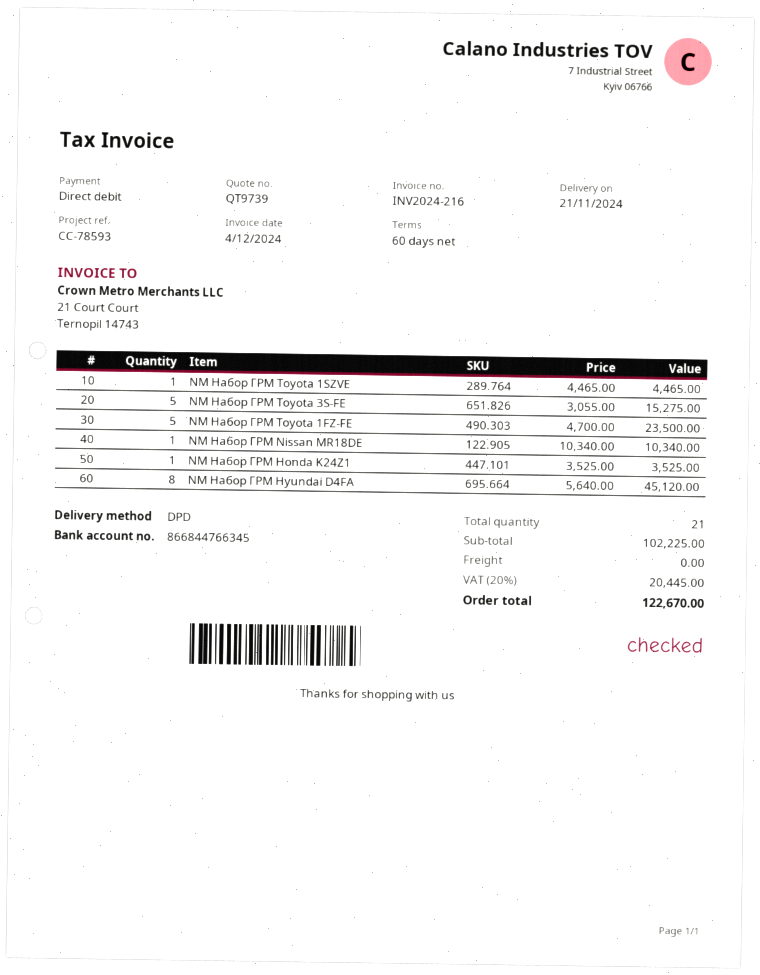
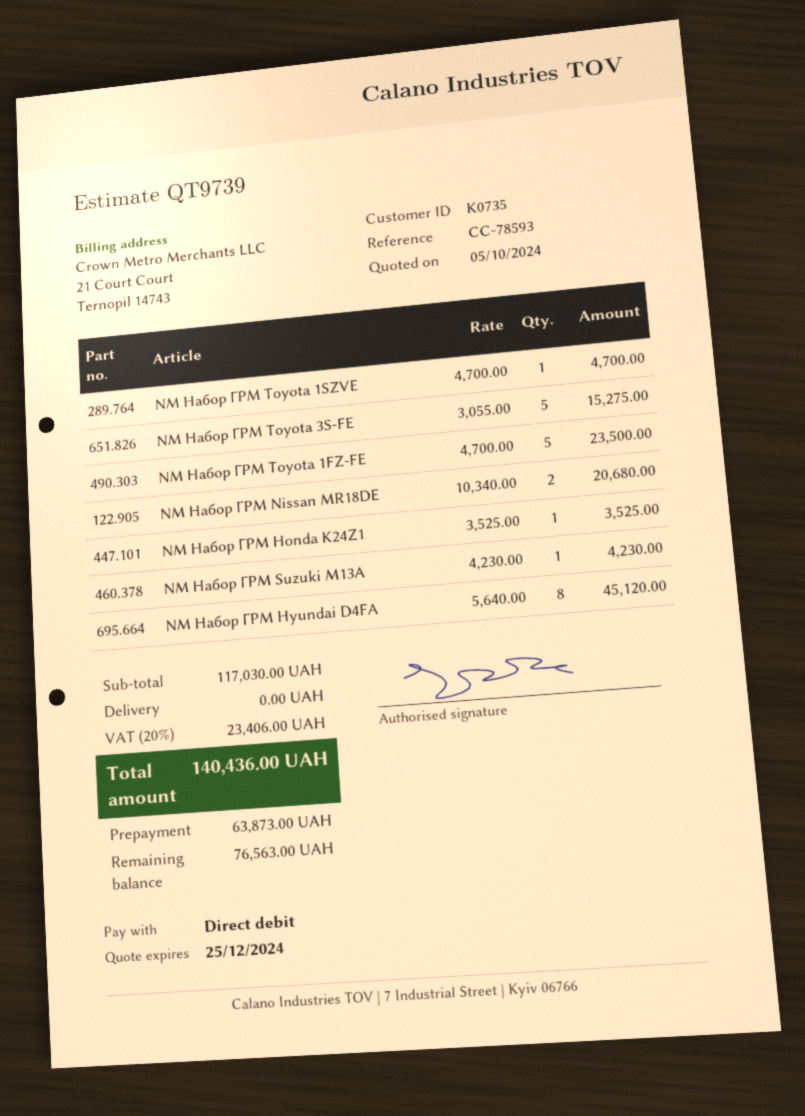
NM Набор ГРМ Toyota 1SZVE: 1 x 4465.00 = 4465.00 -> 1 x 4700.00 = 4700.00
NM Набор ГРМ Nissan MR18DE: 1 x 10340.00 = 10340.00 -> 2 x 10340.00 = 20680.00
NM Набор ГРМ Suzuki M13A: none -> 1 x 4230.00 = 4230.00
subtotal: 102225.00 -> 117030.00
tax: 20% = 20445.00 -> 20% = 23406.00
total: 122670.00 -> 140436.00

